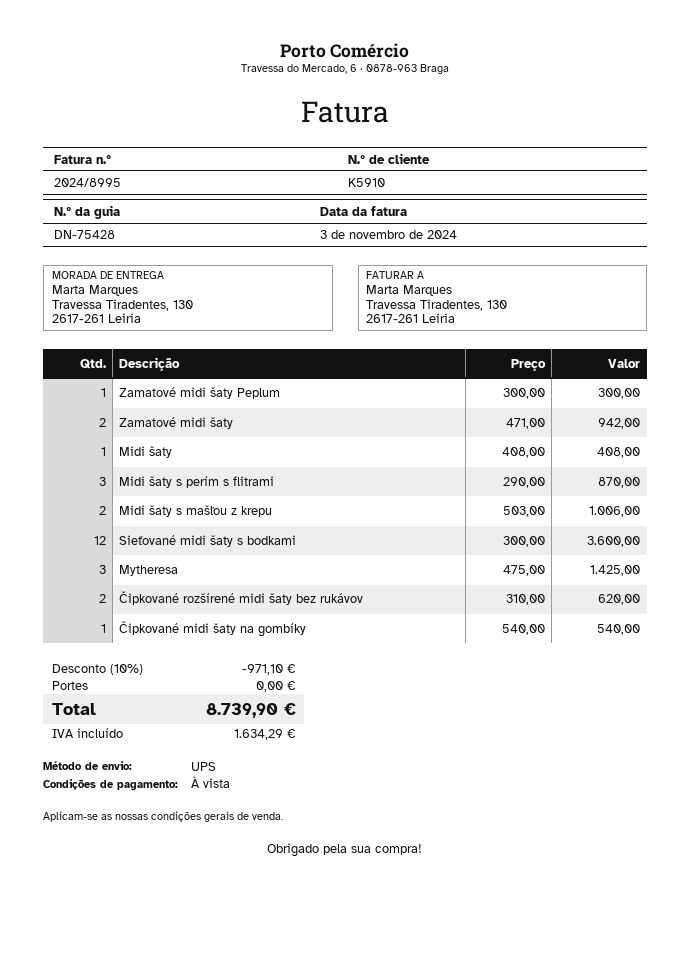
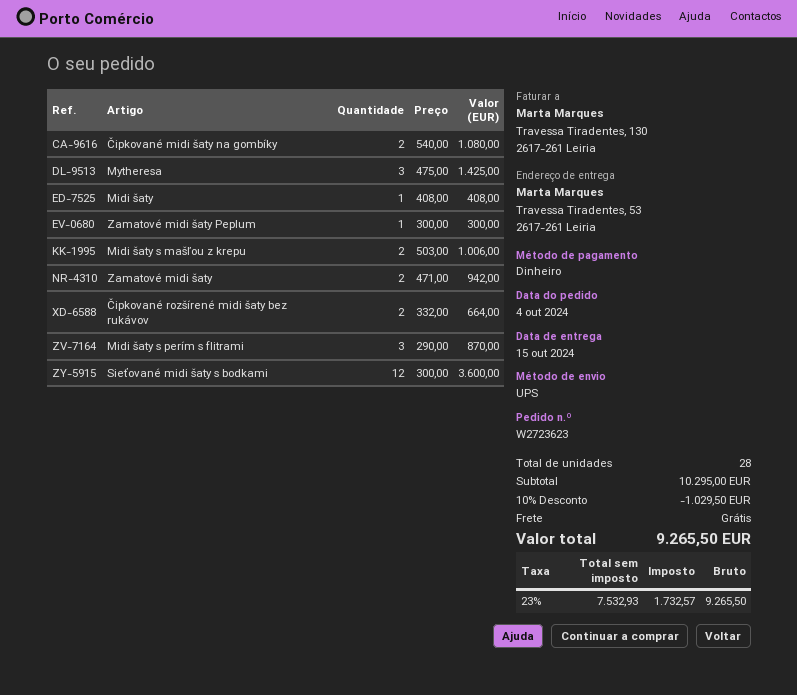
ship to: Travessa Tiradentes, 130, 2617-261 Leiria -> Travessa Tiradentes, 53, 2617-261 Leiria
Čipkované rozšírené midi šaty bez rukávov: 2 x 310.00 = 620.00 -> 2 x 332.00 = 664.00
Čipkované midi šaty na gombíky: 1 x 540.00 = 540.00 -> 2 x 540.00 = 1080.00
discount: 10% = 971.10 -> 10% = 1029.50
tax: 1634.29 -> 1732.57
total: 8739.90 -> 9265.50

